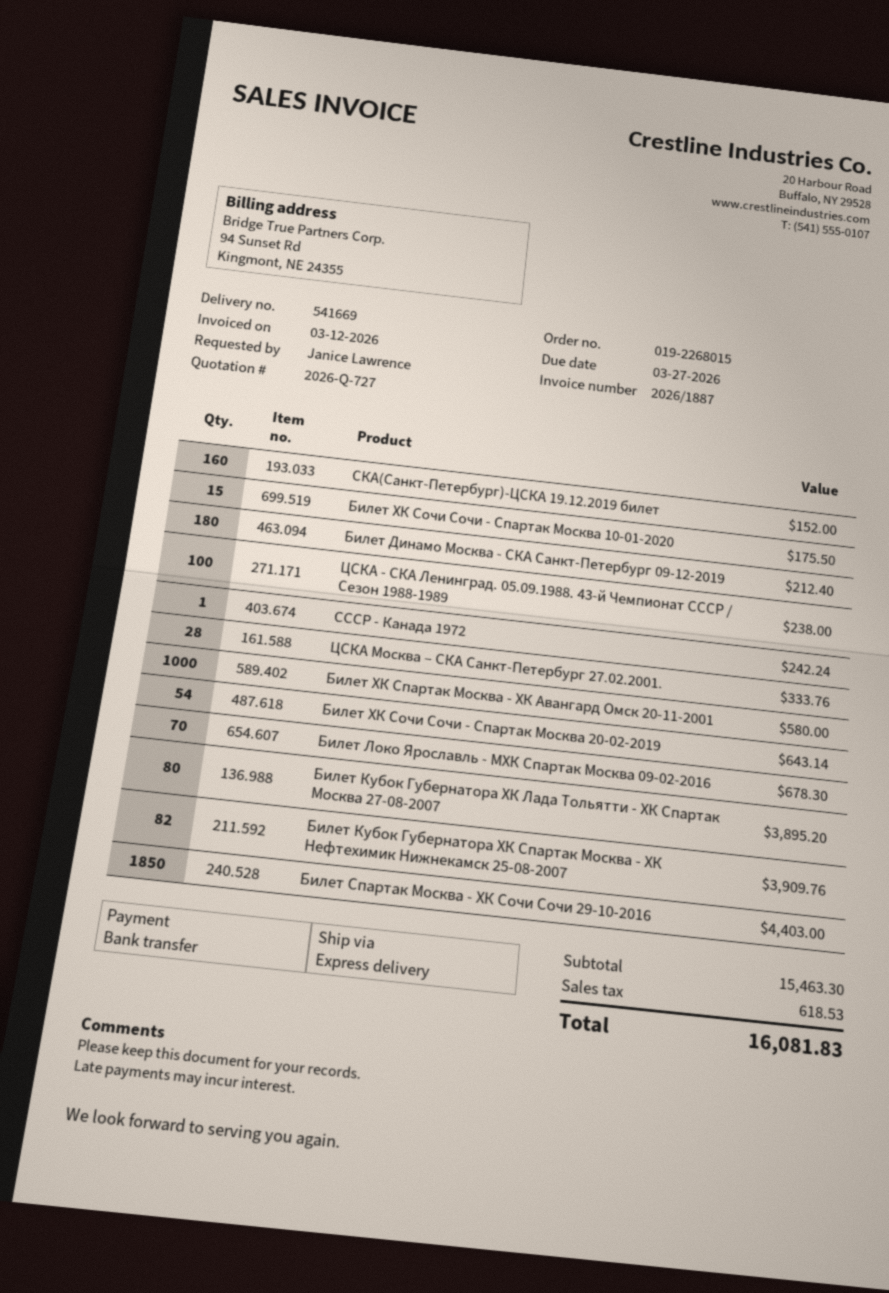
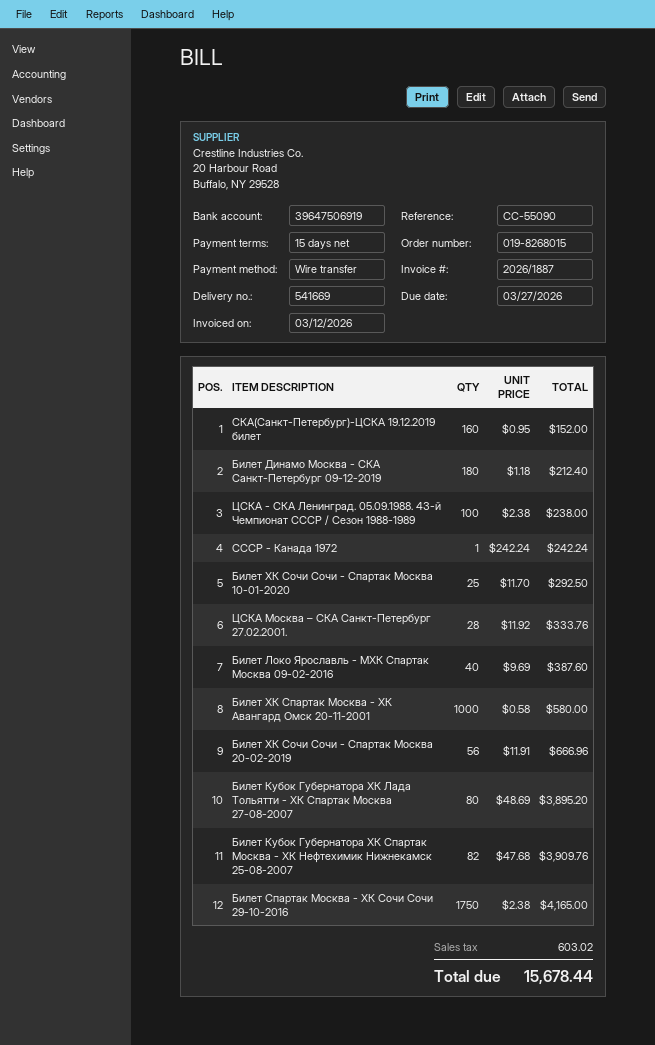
order number: 019-2268015 -> 019-8268015
Билет ХК Сочи Сочи - Спартак Москва 10-01-2020: 15 for 175.50 -> 25 for 292.50
Билет ХК Сочи Сочи - Спартак Москва 20-02-2019: 54 for 643.14 -> 56 for 666.96
Билет Локо Ярославль - МХК Спартак Москва 09-02-2016: 70 for 678.30 -> 40 for 387.60
Билет Спартак Москва - ХК Сочи Сочи 29-10-2016: 1850 for 4403.00 -> 1750 for 4165.00
tax: 618.53 -> 603.02
total: 16081.83 -> 15678.44

